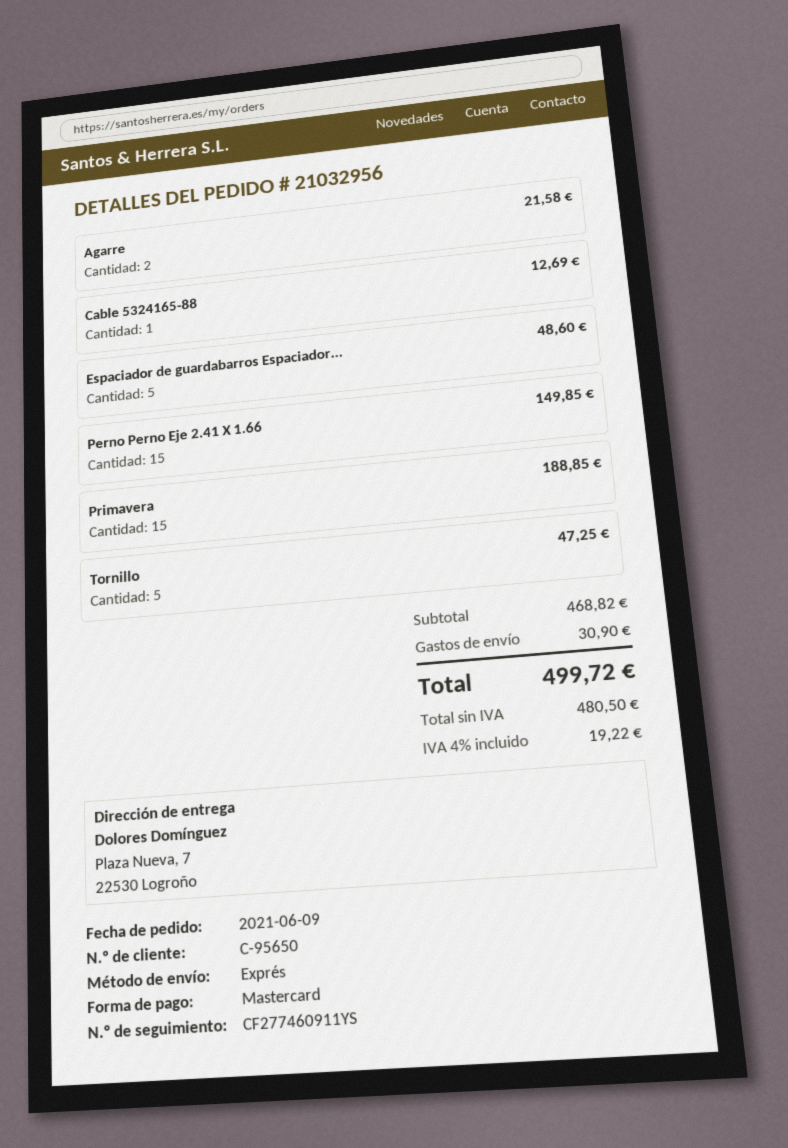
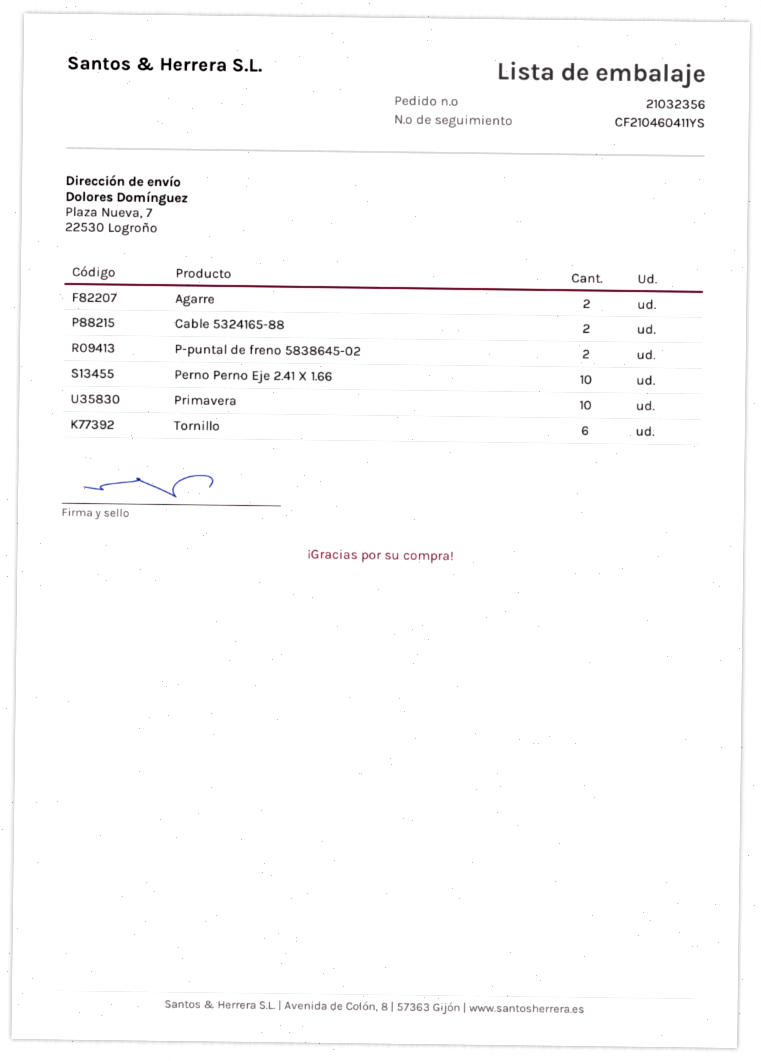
order number: 21032956 -> 21032356
tracking number: CF277460911YS -> CF210460411YS
Cable 5324165-88: 1 -> 2
Espaciador de guardabarros Espaciador...: 5 -> none
Perno Perno Eje 2.41 X 1.66: 15 -> 10
Primavera: 15 -> 10
Tornillo: 5 -> 6
P-puntal de freno 5838645-02: none -> 2

